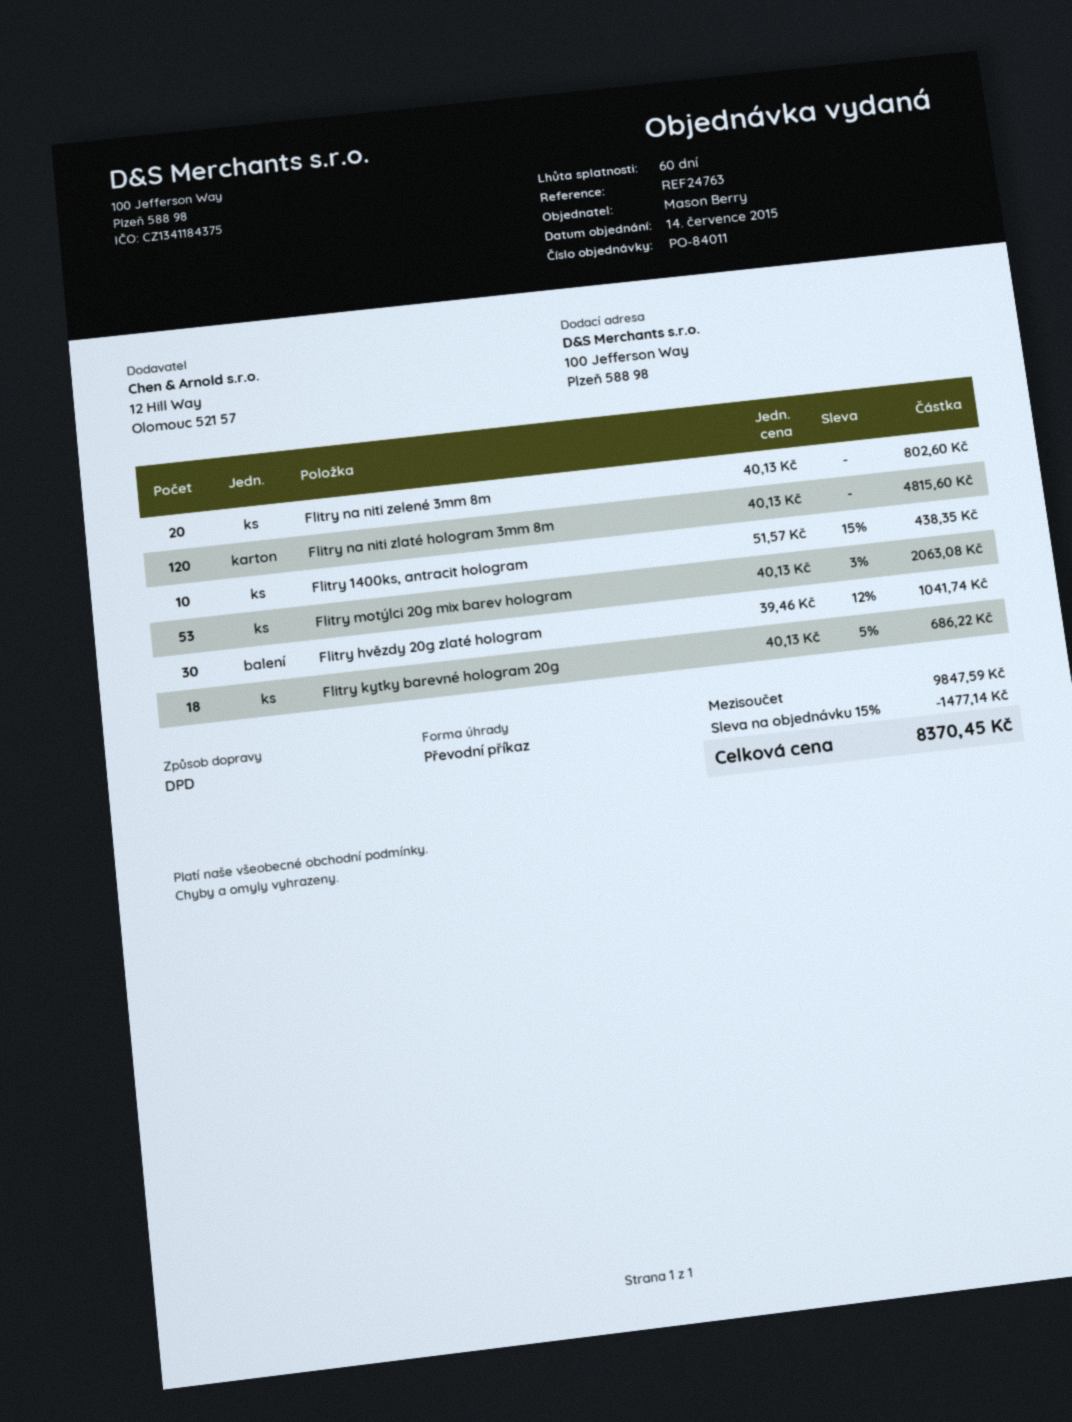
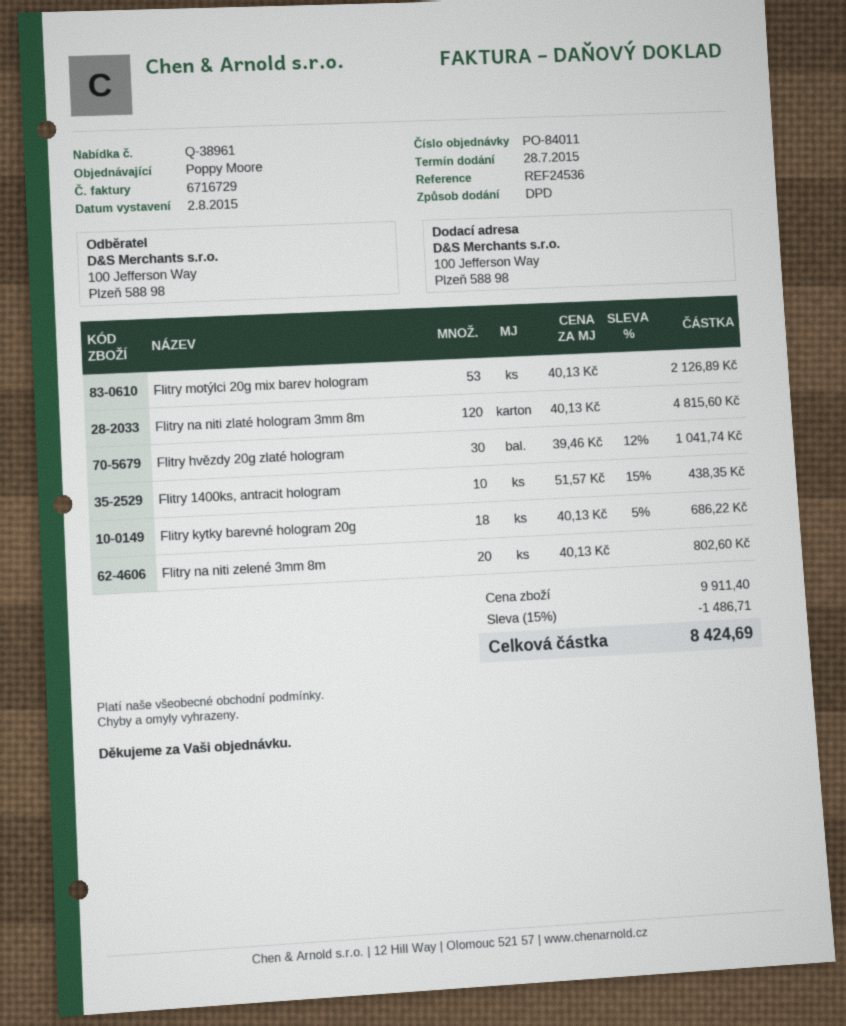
reference: REF24763 -> REF24536
ordered by: Mason Berry -> Poppy Moore
Flitry motýlci 20g mix barev hologram: 53 x 40.13 - 3% = 2063.08 -> 53 x 40.13 = 2126.89
subtotal: 9847.59 -> 9911.40
discount: 15% = 1477.14 -> 15% = 1486.71
total: 8370.45 -> 8424.69

